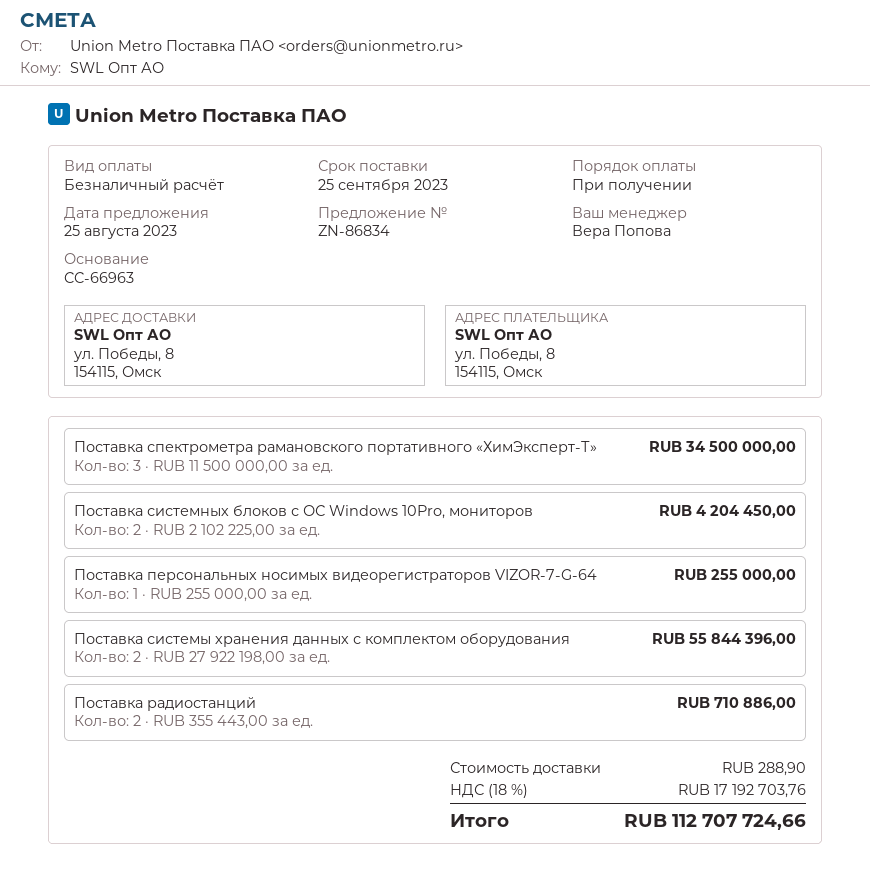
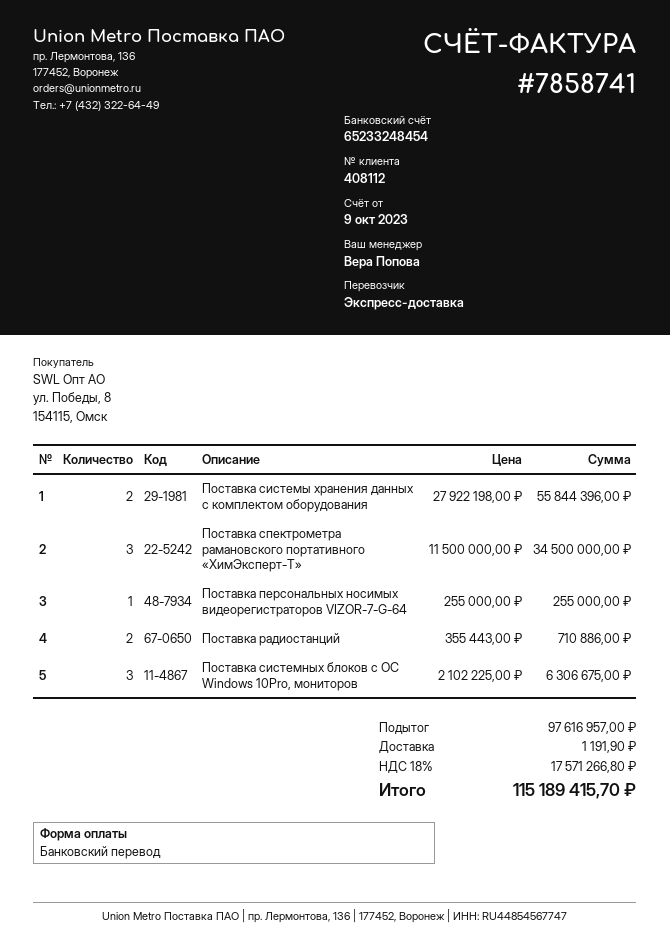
Поставка системных блоков с ОС Windows 10Pro, мониторов: 2 x 2102225.00 = 4204450.00 -> 3 x 2102225.00 = 6306675.00
shipping: 288.90 -> 1191.90
tax: 18% = 17192703.76 -> 18% = 17571266.80
total: 112707724.66 -> 115189415.70

